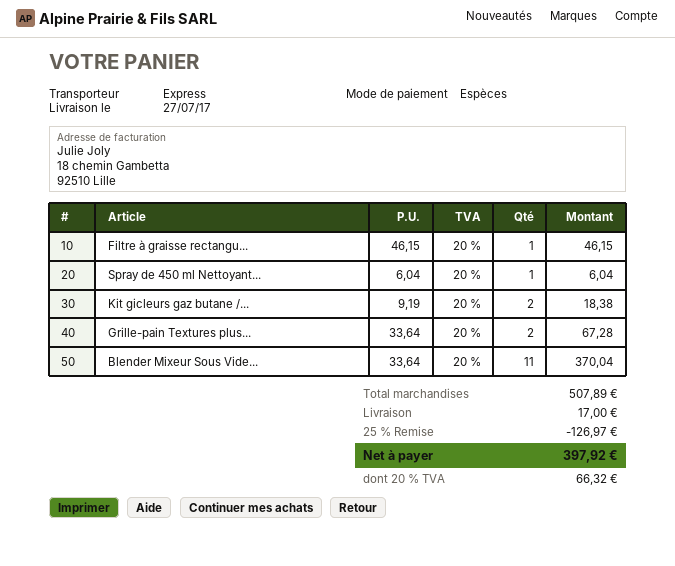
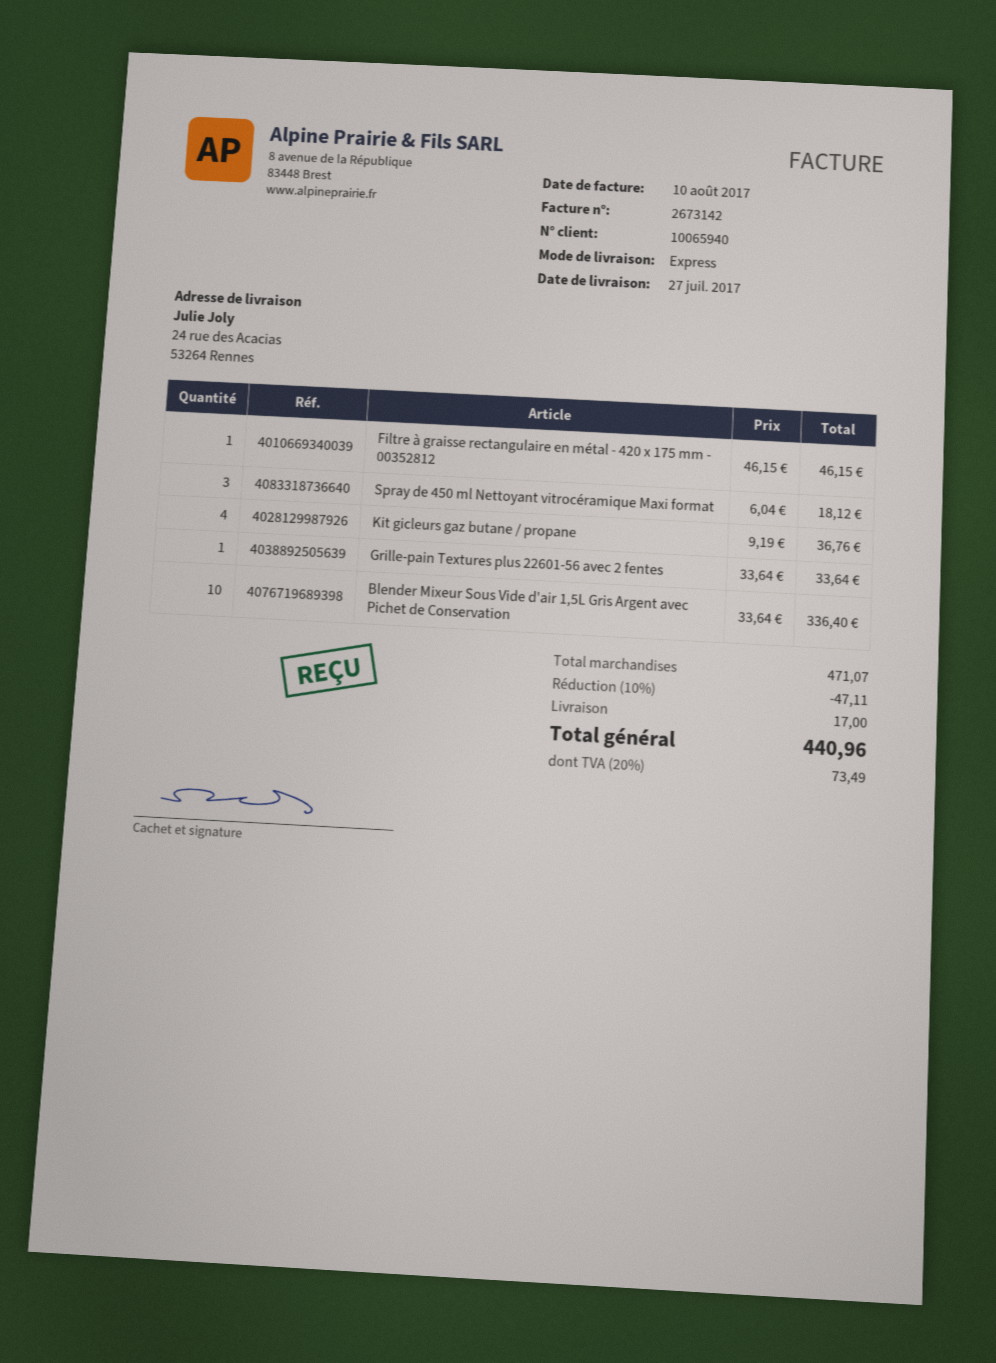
Spray de 450 ml Nettoyant...: 1 x 6.04 = 6.04 -> 3 x 6.04 = 18.12
Kit gicleurs gaz butane /...: 2 x 9.19 = 18.38 -> 4 x 9.19 = 36.76
Grille-pain Textures plus...: 2 x 33.64 = 67.28 -> 1 x 33.64 = 33.64
Blender Mixeur Sous Vide...: 11 x 33.64 = 370.04 -> 10 x 33.64 = 336.40
subtotal: 507.89 -> 471.07
discount: 25% = 126.97 -> 10% = 47.11
tax: 20% = 66.32 -> 20% = 73.49
total: 397.92 -> 440.96

